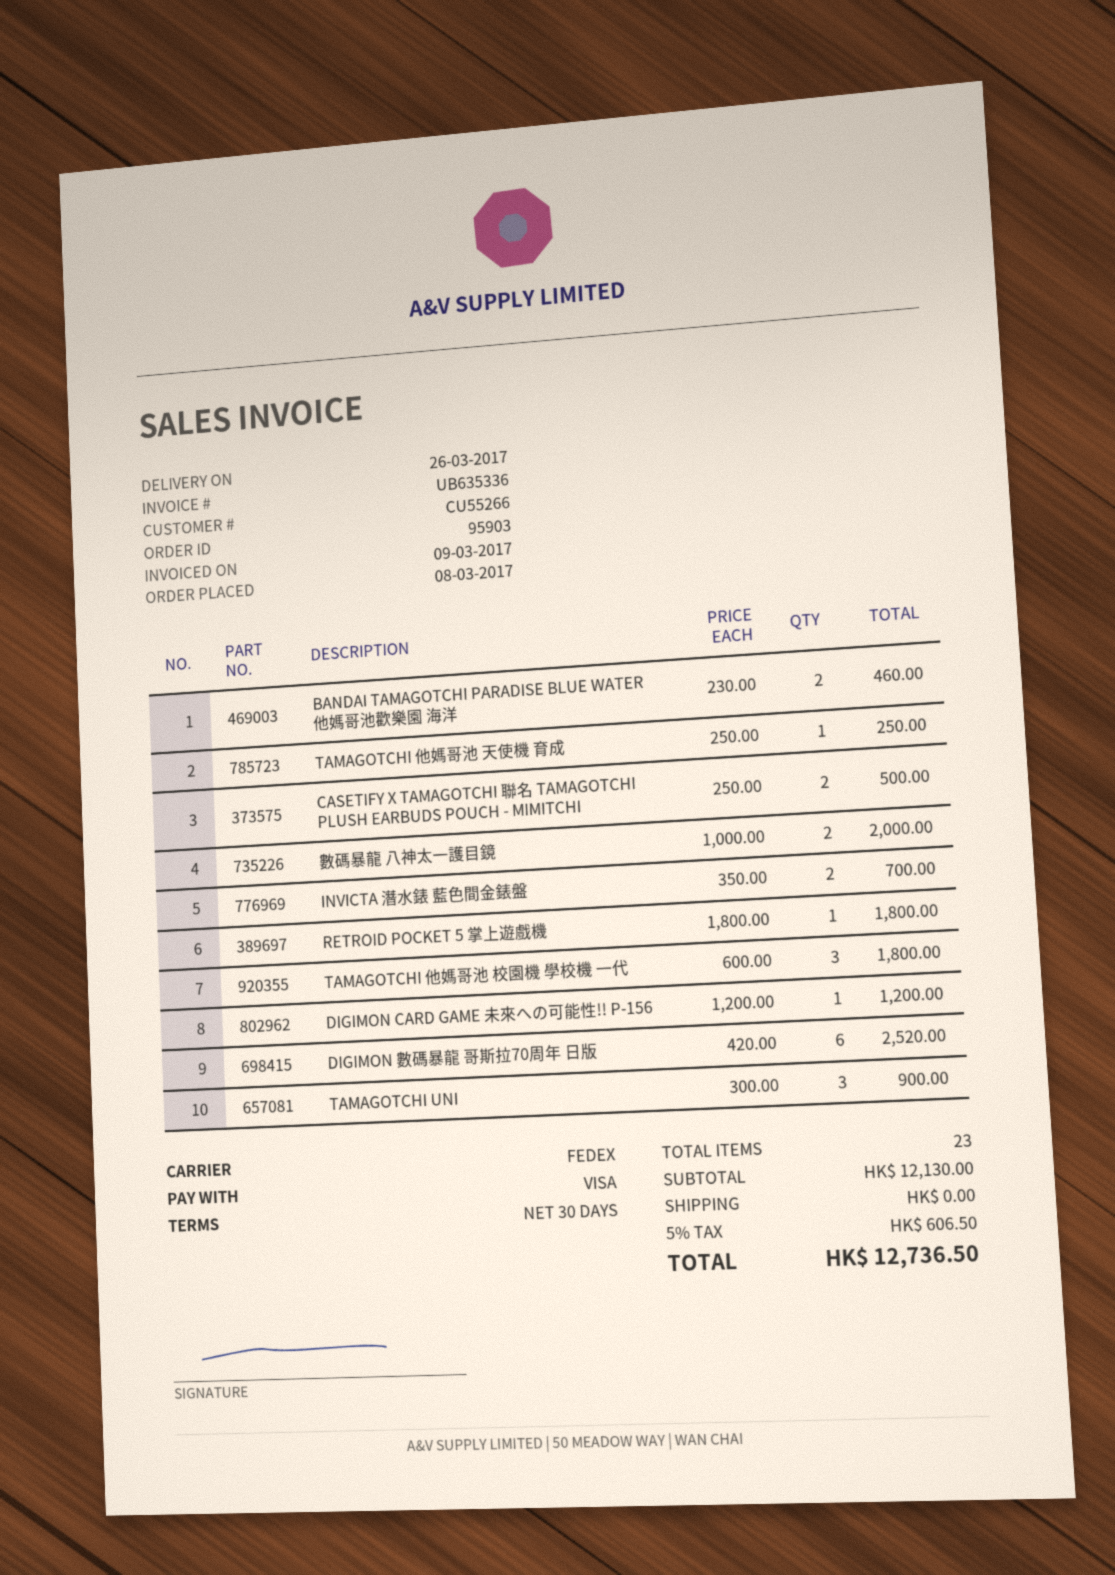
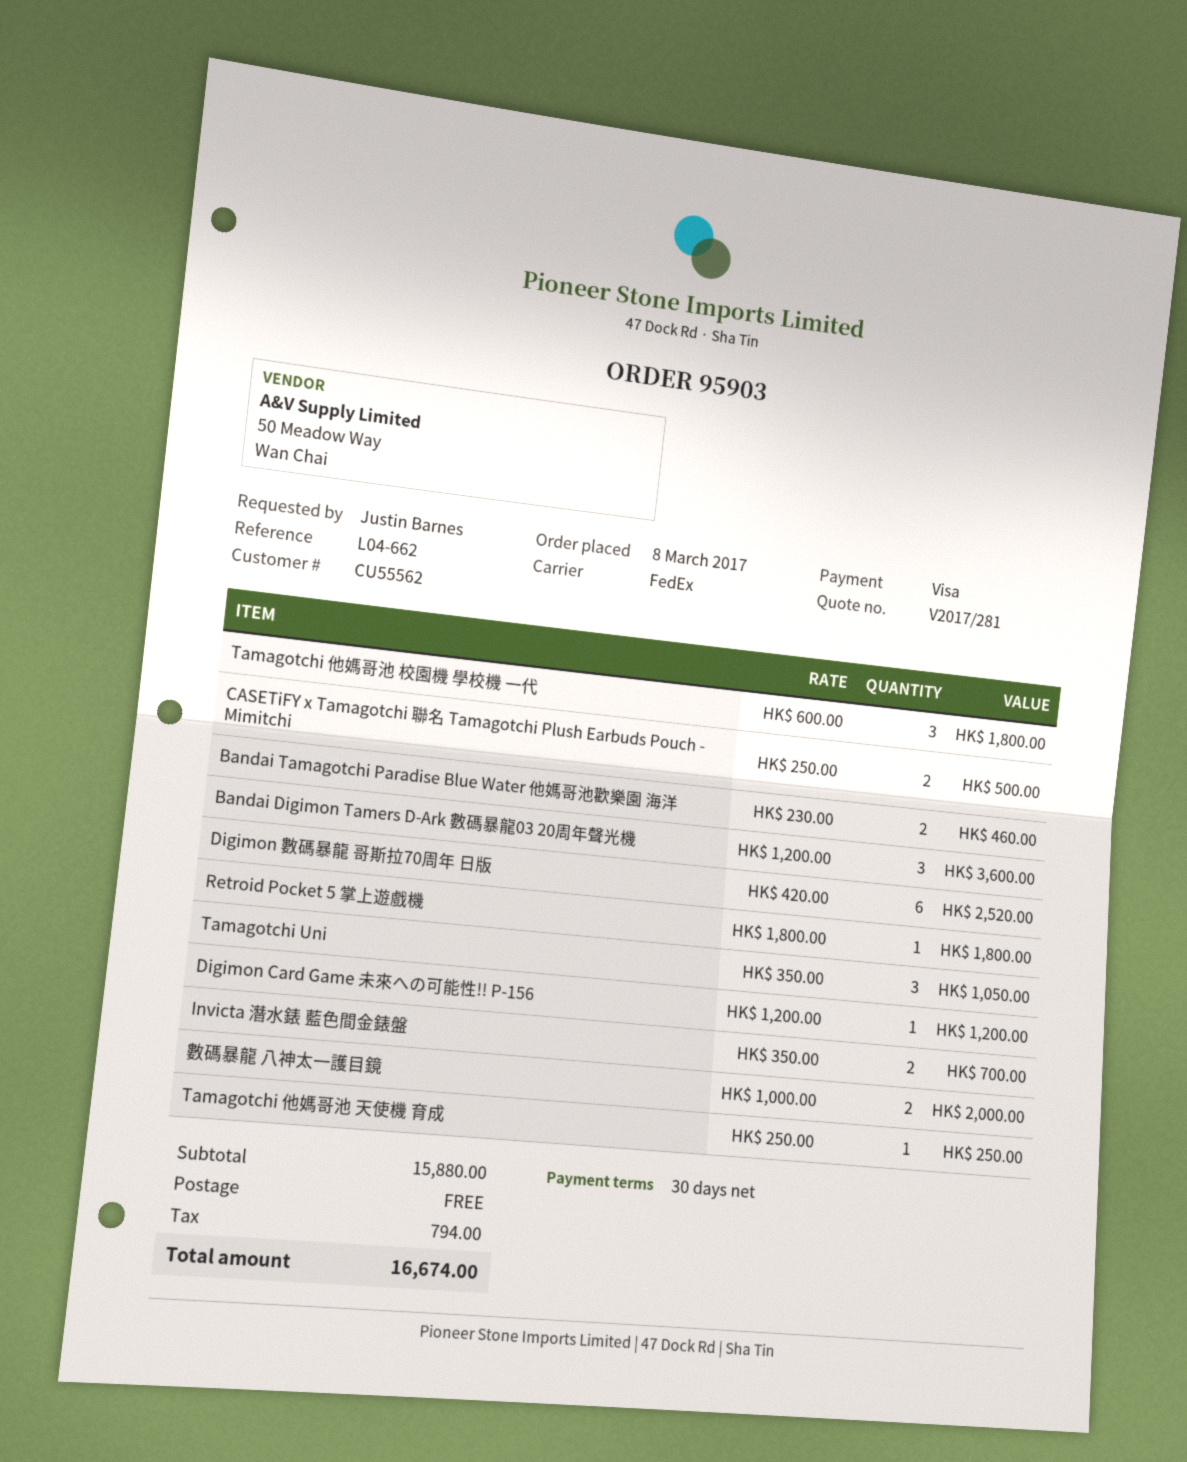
customer number: CU55266 -> CU55562
TAMAGOTCHI UNI: 3 x 300.00 = 900.00 -> 3 x 350.00 = 1050.00
Bandai Digimon Tamers D-Ark 數碼暴龍03 20周年聲光機: none -> 3 x 1200.00 = 3600.00
subtotal: 12130.00 -> 15880.00
tax: 606.50 -> 794.00
total: 12736.50 -> 16674.00

